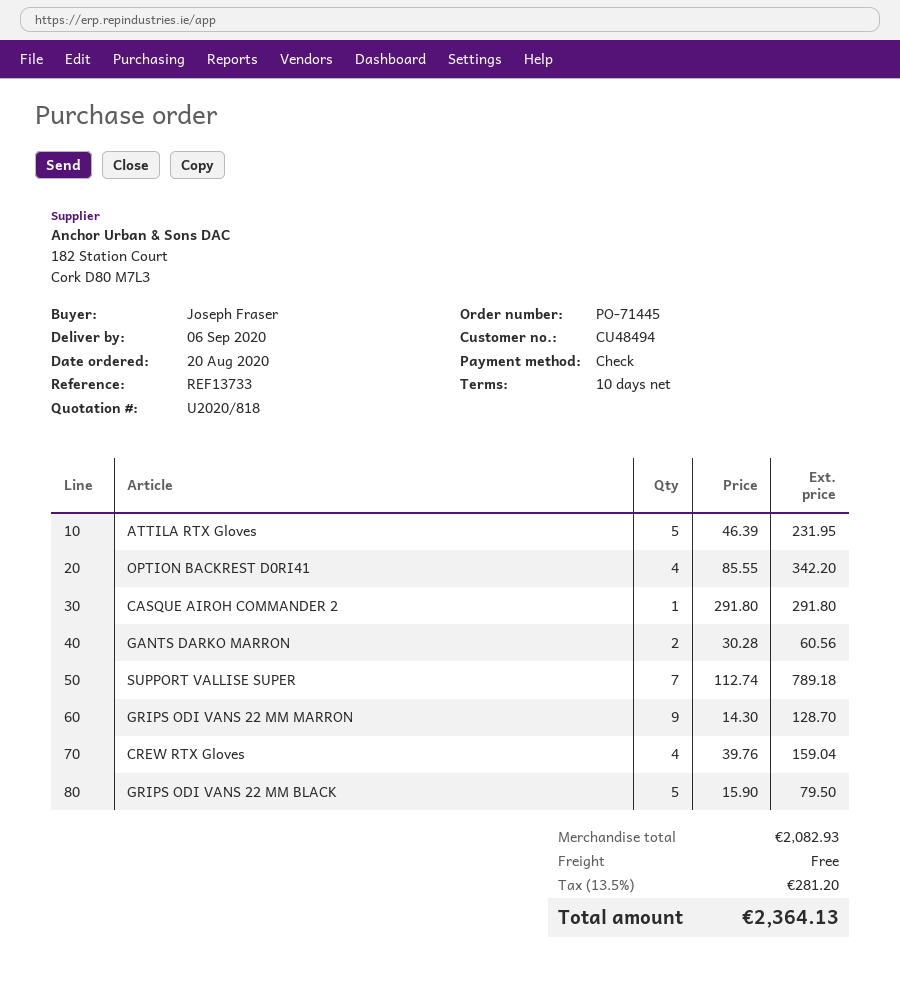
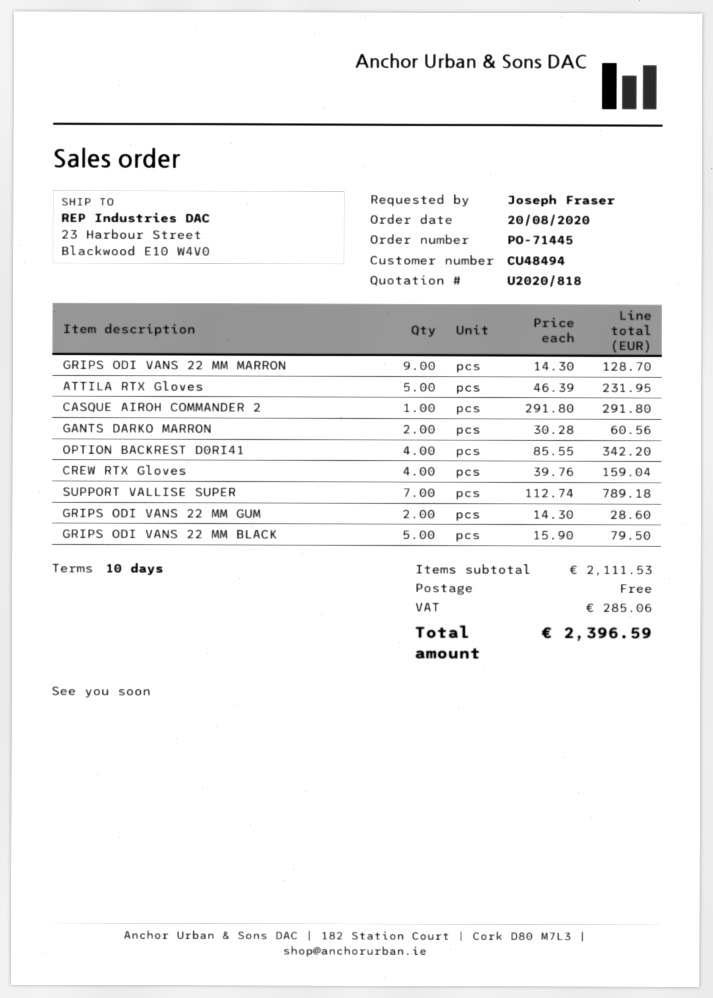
GRIPS ODI VANS 22 MM GUM: none -> 2 x 14.30 = 28.60
subtotal: 2082.93 -> 2111.53
tax: 281.20 -> 285.06
total: 2364.13 -> 2396.59

